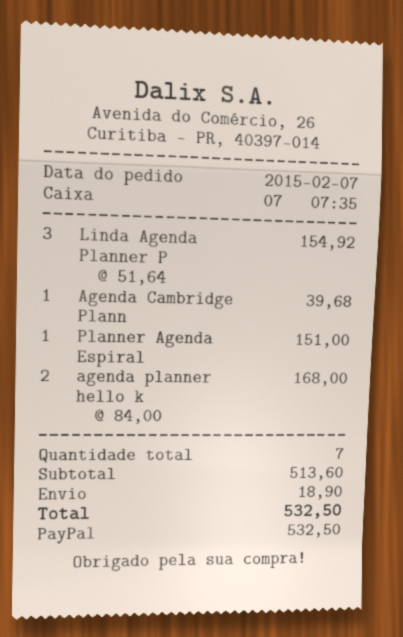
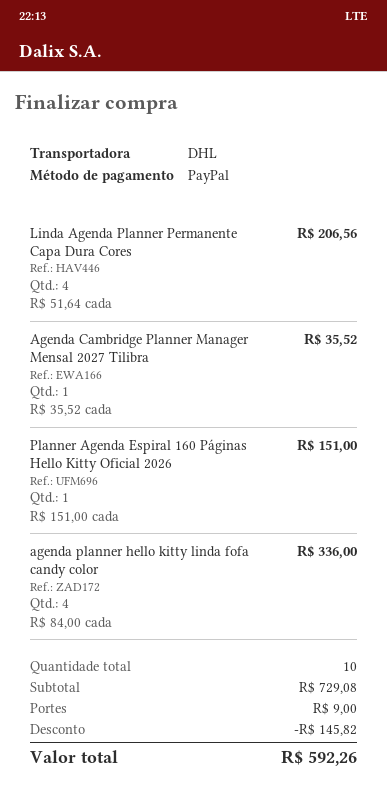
Linda Agenda Planner P: 3 x 51.64 = 154.92 -> 4 x 51.64 = 206.56
Agenda Cambridge Plann: 1 x 39.68 = 39.68 -> 1 x 35.52 = 35.52
agenda planner hello k: 2 x 84.00 = 168.00 -> 4 x 84.00 = 336.00
total quantity: 7 -> 10
subtotal: 513.60 -> 729.08
discount: none -> 145.82
shipping: 18.90 -> 9.00
total: 532.50 -> 592.26

